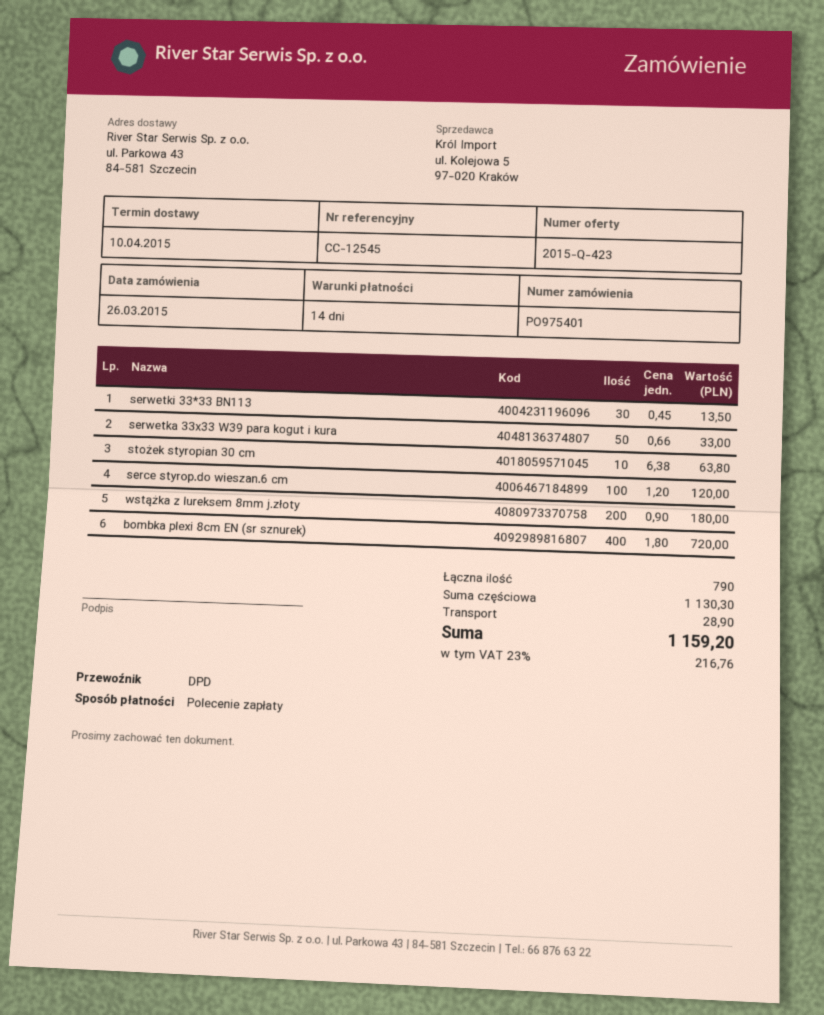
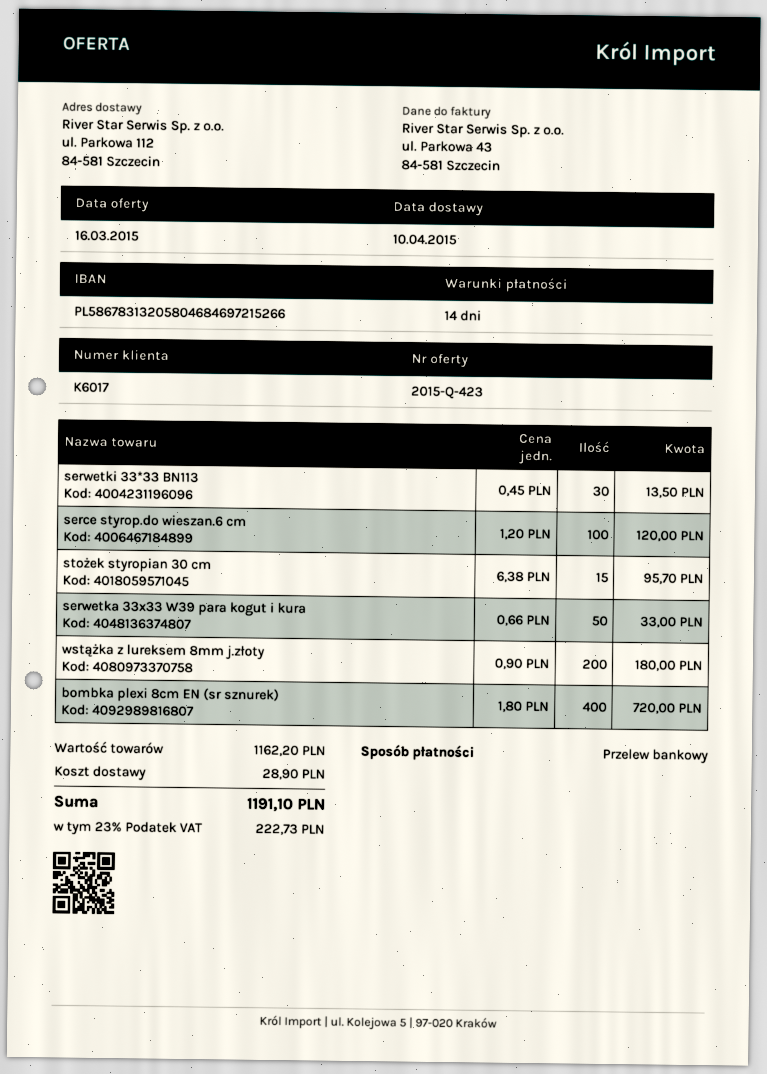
payment method: direct debit -> bank transfer
ship to: ul. Parkowa 43, 84-581 Szczecin -> ul. Parkowa 112, 84-581 Szczecin
stożek styropian 30 cm: 10 x 6.38 = 63.80 -> 15 x 6.38 = 95.70
subtotal: 1130.30 -> 1162.20
tax: 23% = 216.76 -> 23% = 222.73
total: 1159.20 -> 1191.10

